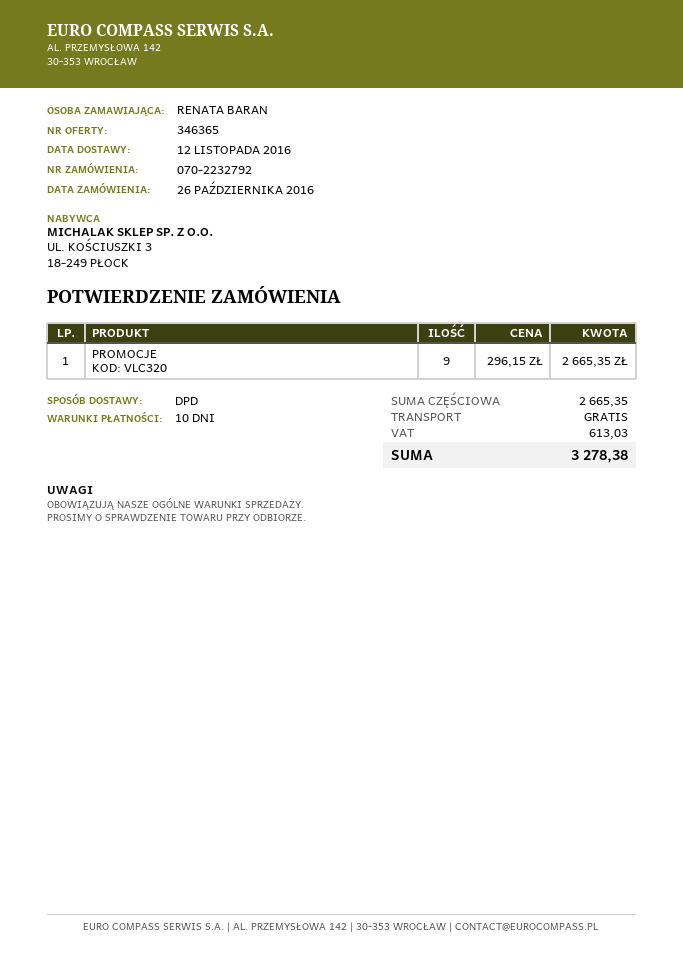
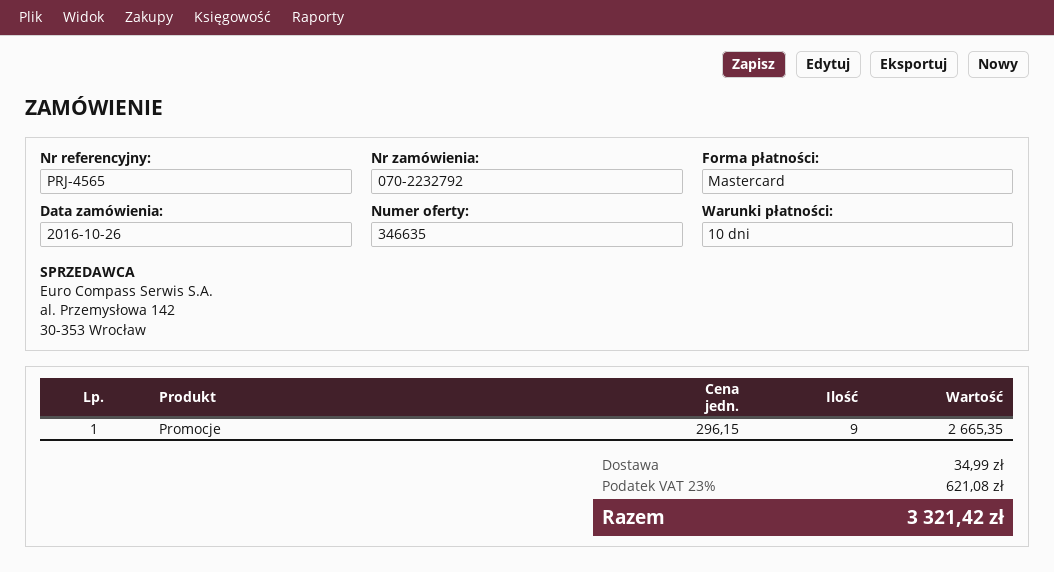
quote number: 346365 -> 346635
shipping: 0.00 -> 34.99
tax: 613.03 -> 621.08
total: 3278.38 -> 3321.42

